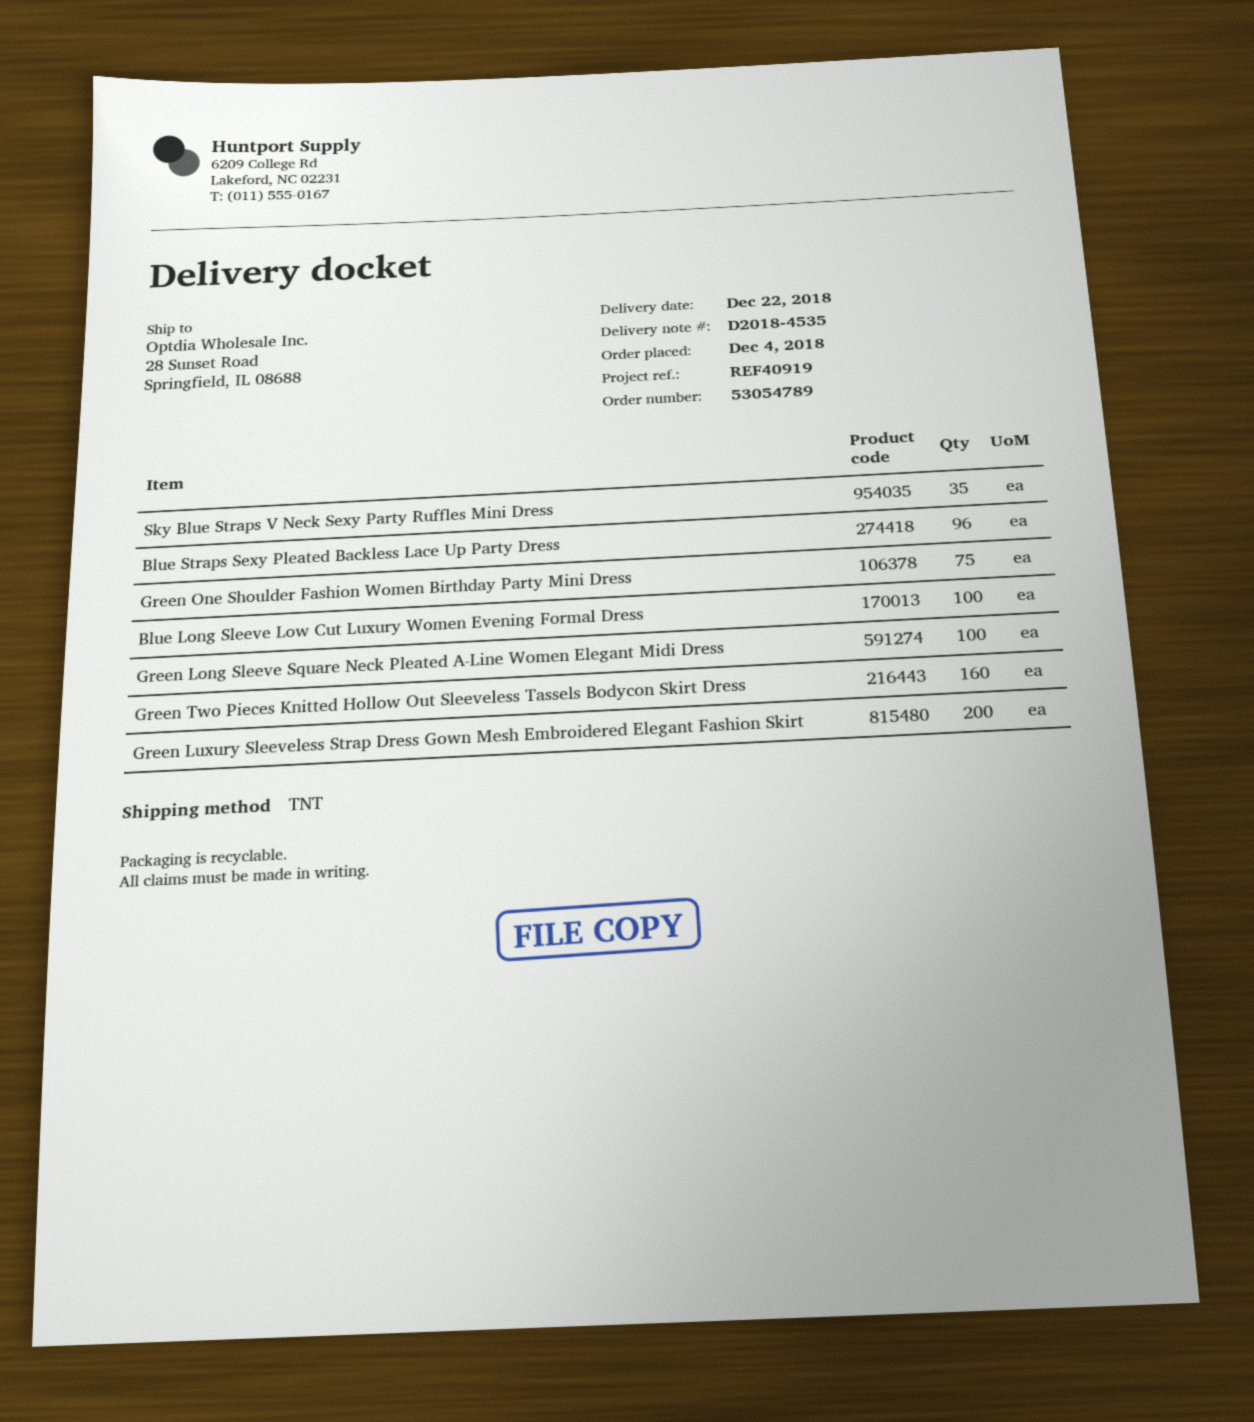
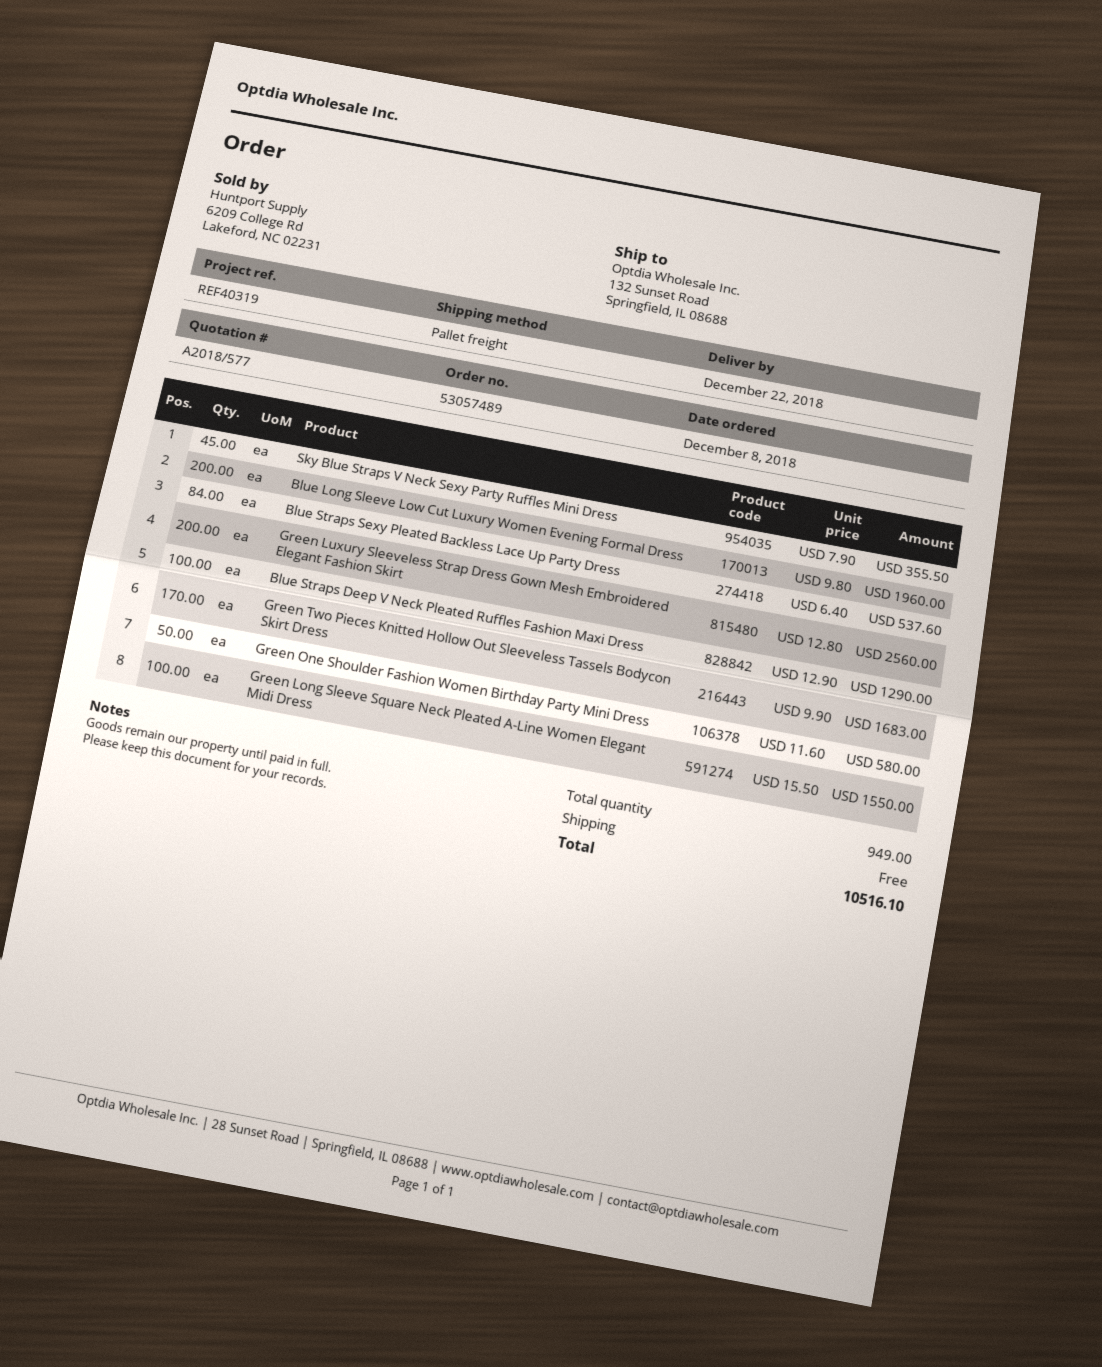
order number: 53054789 -> 53057489
order date: 2018-12-04 -> 2018-12-08
reference: REF40919 -> REF40319
shipping method: TNT -> pallet freight
ship to: 28 Sunset Road, Springfield, IL 08688 -> 132 Sunset Road, Springfield, IL 08688
Sky Blue Straps V Neck Sexy Party Ruffles Mini Dress: 35 -> 45
Blue Straps Sexy Pleated Backless Lace Up Party Dress: 96 -> 84
Green One Shoulder Fashion Women Birthday Party Mini Dress: 75 -> 50
Blue Long Sleeve Low Cut Luxury Women Evening Formal Dress: 100 -> 200
Green Two Pieces Knitted Hollow Out Sleeveless Tassels Bodycon Skirt Dress: 160 -> 170
Blue Straps Deep V Neck Pleated Ruffles Fashion Maxi Dress: none -> 100

